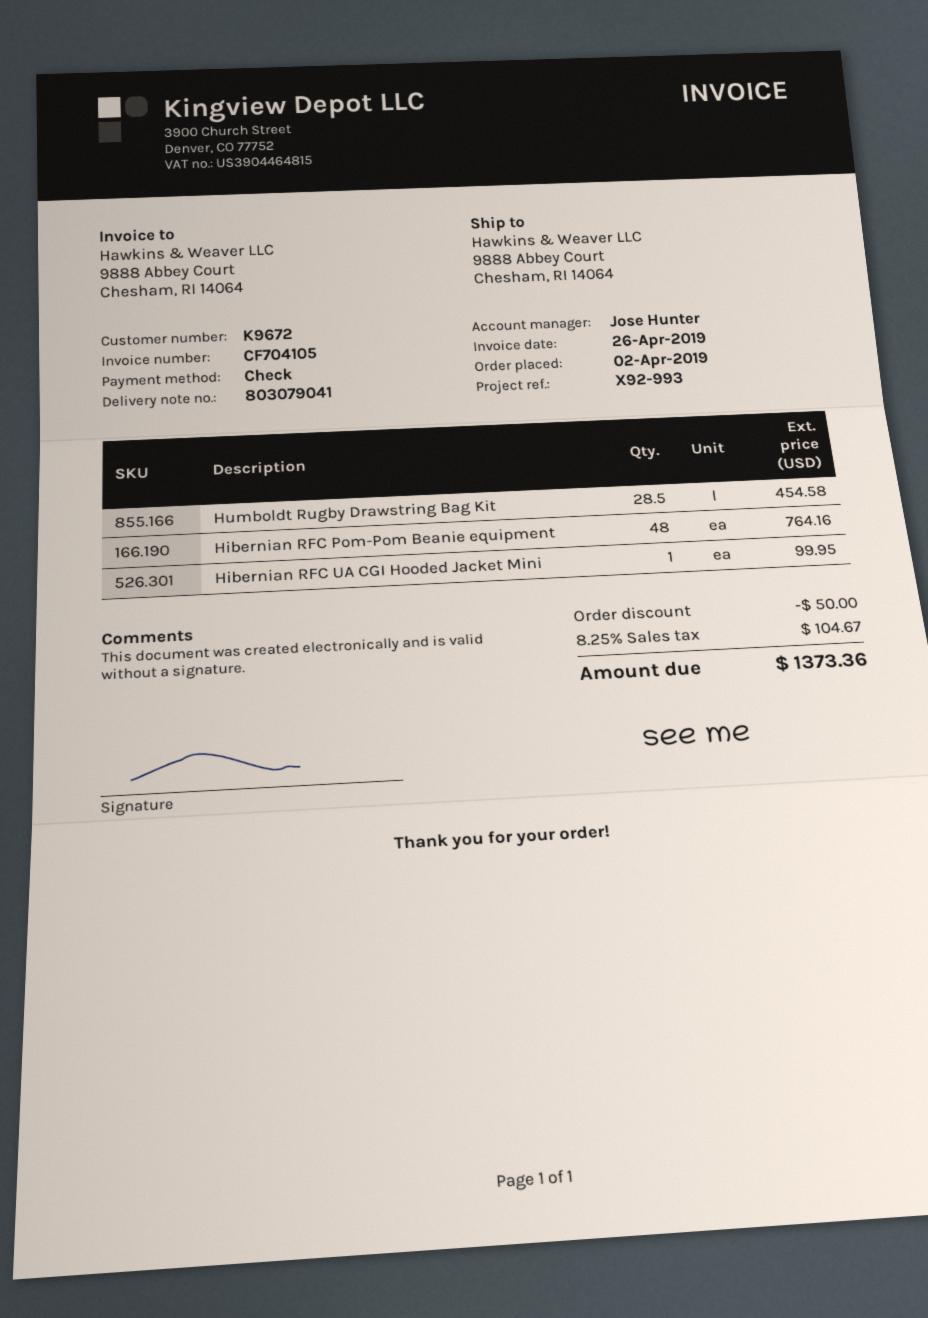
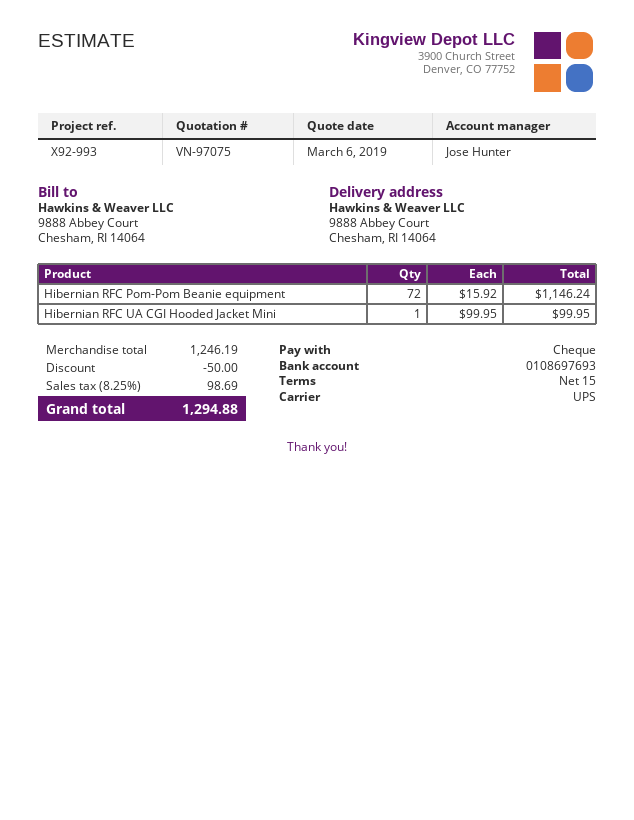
Humboldt Rugby Drawstring Bag Kit: 28.5 for 454.58 -> none
Hibernian RFC Pom-Pom Beanie equipment: 48 for 764.16 -> 72 for 1146.24
tax: 8.25% = 104.67 -> 8.25% = 98.69
total: 1373.36 -> 1294.88

